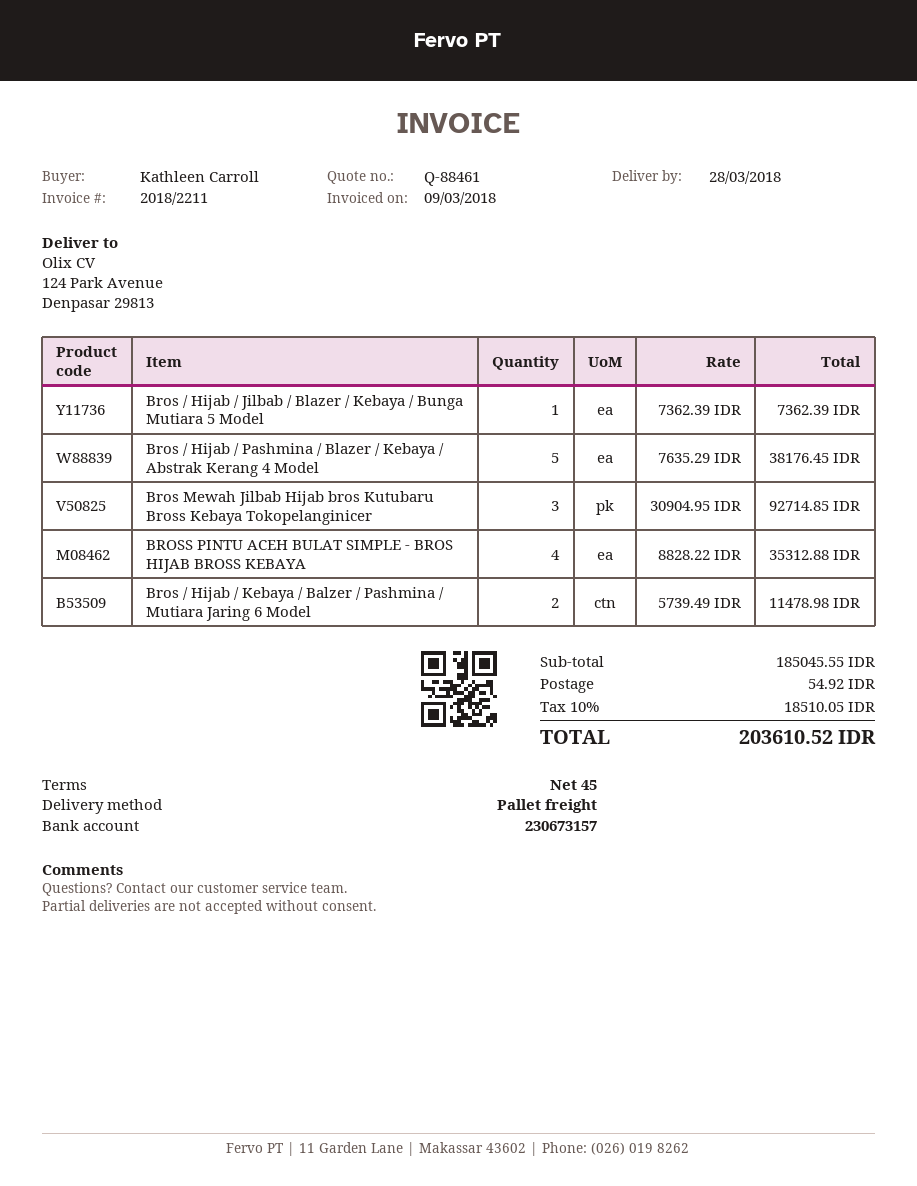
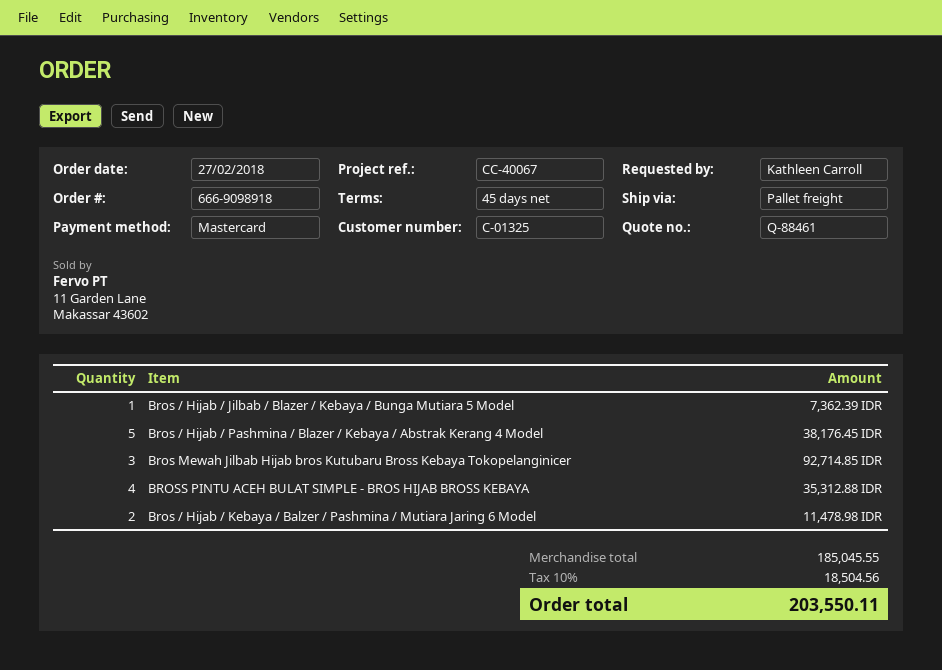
shipping: 54.92 -> none
tax: 10% = 18510.05 -> 10% = 18504.56
total: 203610.52 -> 203550.11

